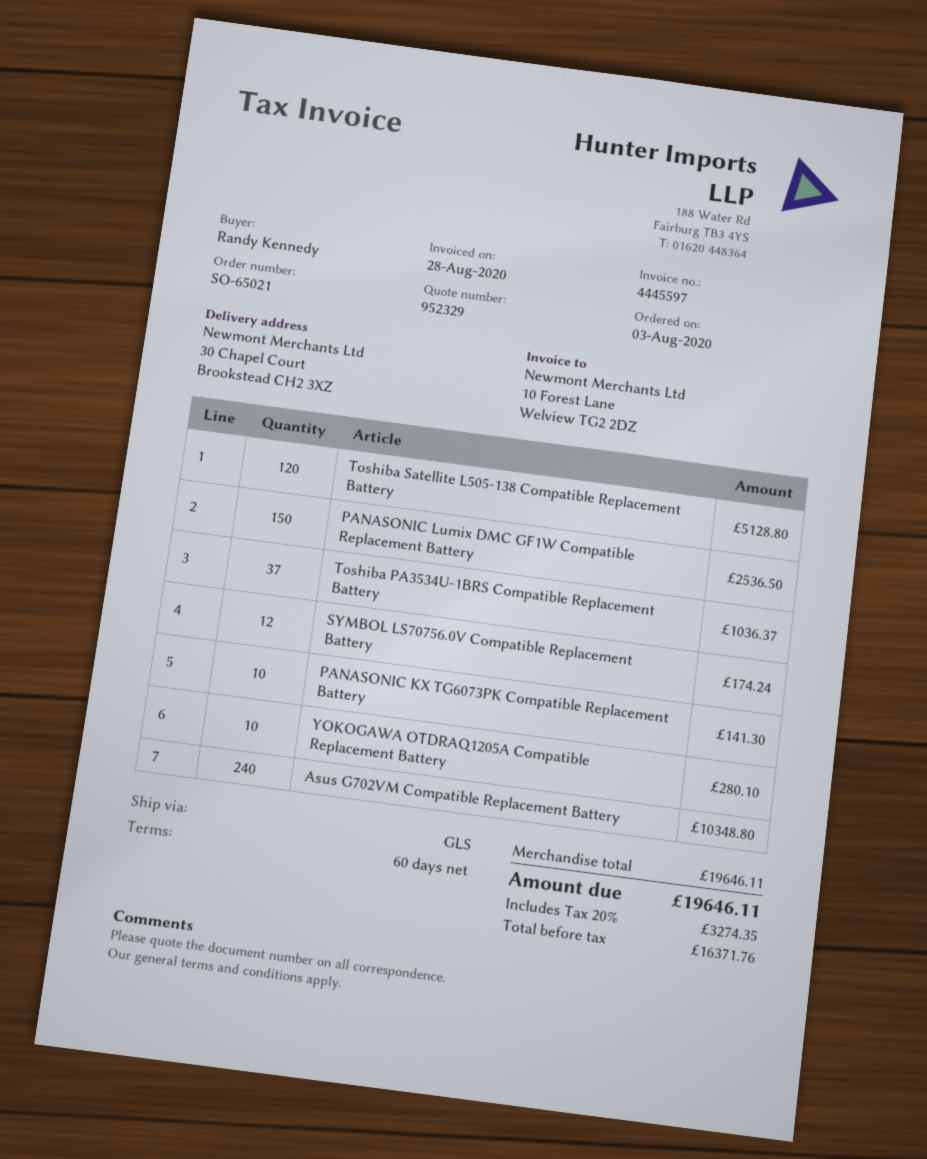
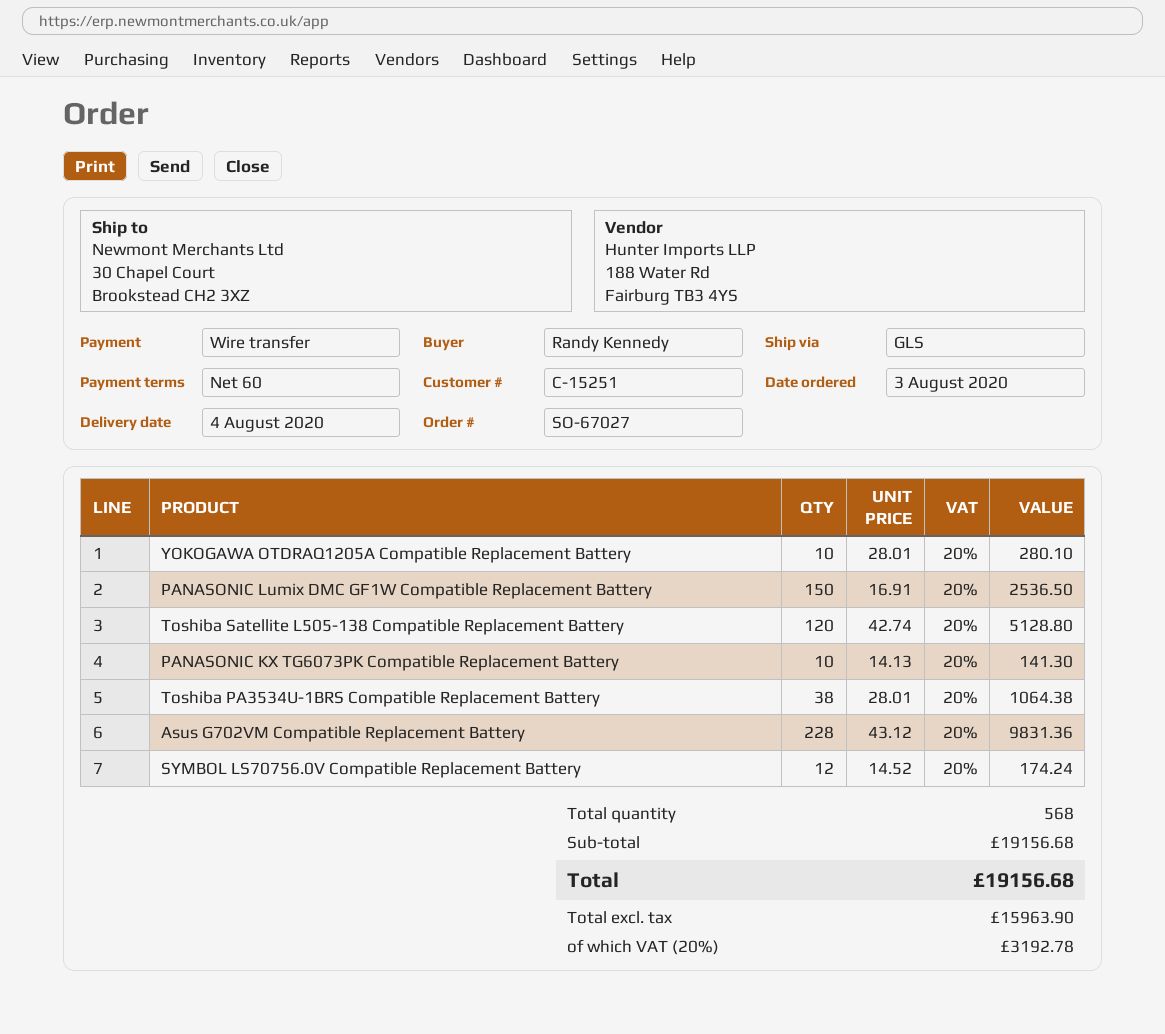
order number: SO-65021 -> SO-67027
Toshiba PA3534U-1BRS Compatible Replacement Battery: 37 for 1036.37 -> 38 for 1064.38
Asus G702VM Compatible Replacement Battery: 240 for 10348.80 -> 228 for 9831.36
subtotal: 19646.11 -> 19156.68
net: 16371.76 -> 15963.90
tax: 20% = 3274.35 -> 20% = 3192.78
total: 19646.11 -> 19156.68

